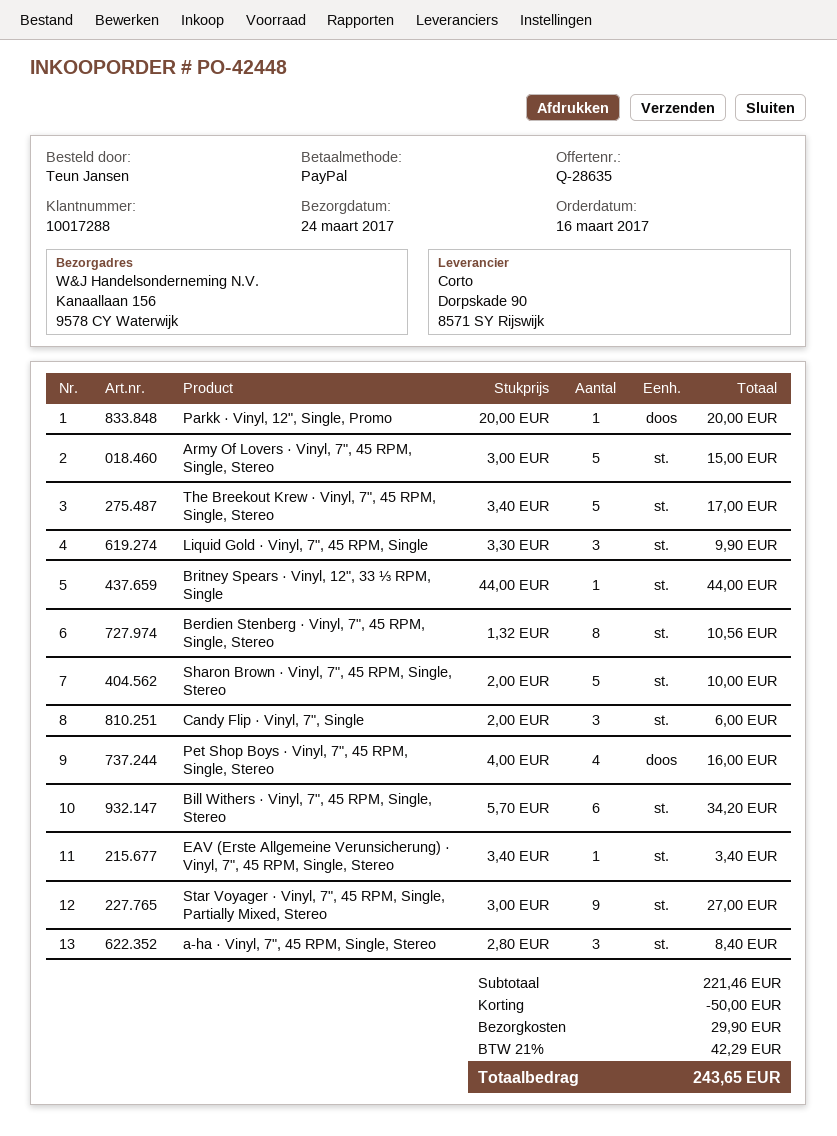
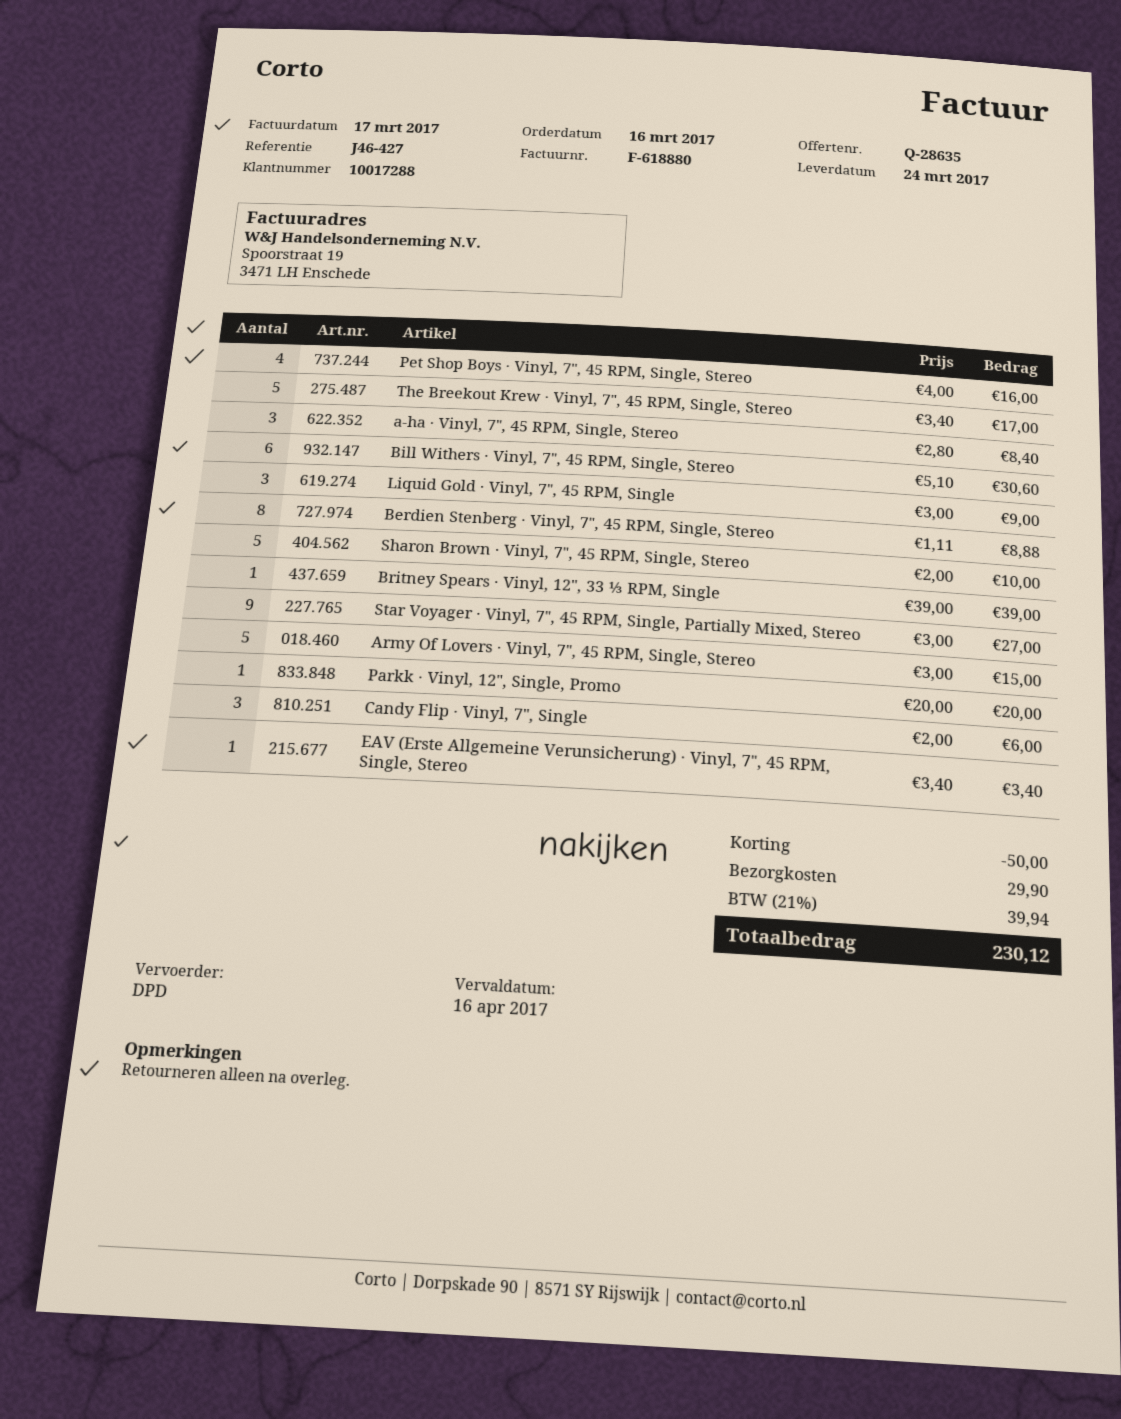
Liquid Gold · Vinyl, 7", 45 RPM, Single: 3 x 3.30 = 9.90 -> 3 x 3.00 = 9.00
Britney Spears · Vinyl, 12", 33 ⅓ RPM, Single: 1 x 44.00 = 44.00 -> 1 x 39.00 = 39.00
Berdien Stenberg · Vinyl, 7", 45 RPM, Single, Stereo: 8 x 1.32 = 10.56 -> 8 x 1.11 = 8.88
Bill Withers · Vinyl, 7", 45 RPM, Single, Stereo: 6 x 5.70 = 34.20 -> 6 x 5.10 = 30.60
tax: 21% = 42.29 -> 21% = 39.94
total: 243.65 -> 230.12

